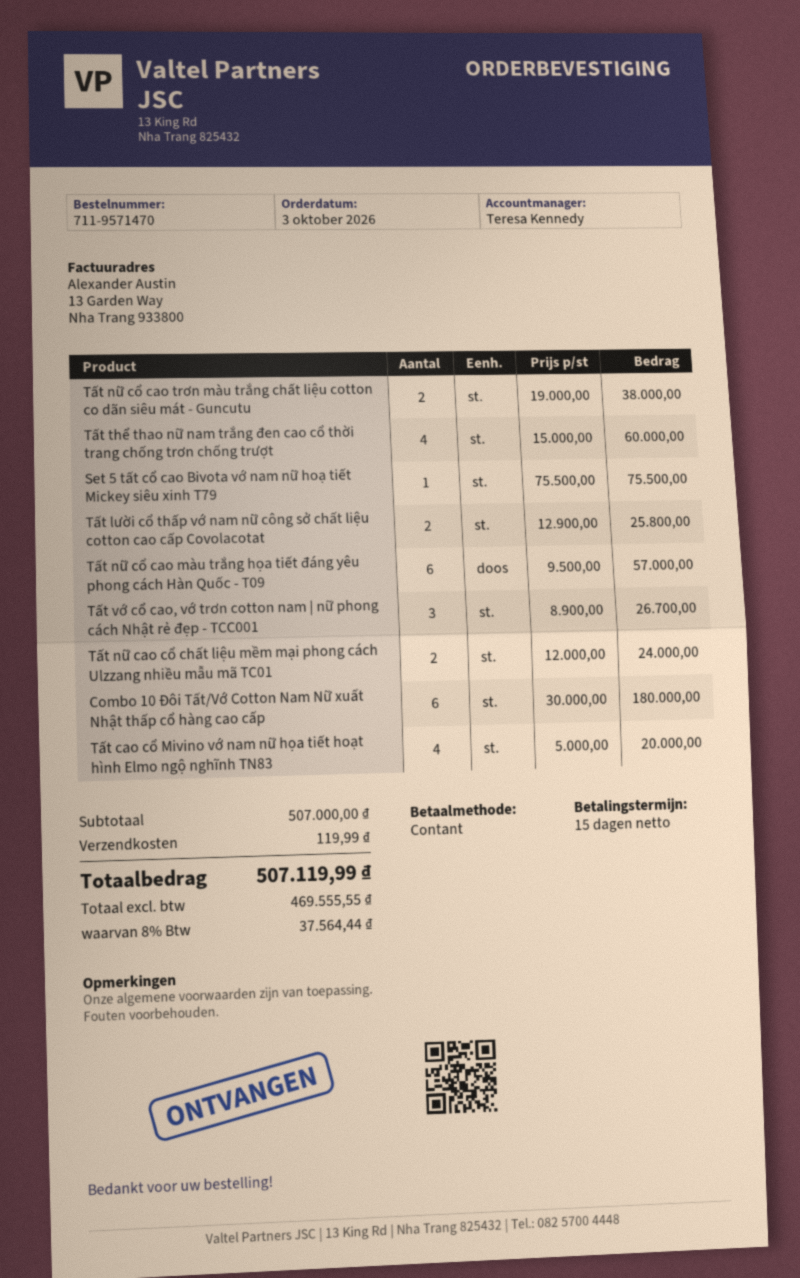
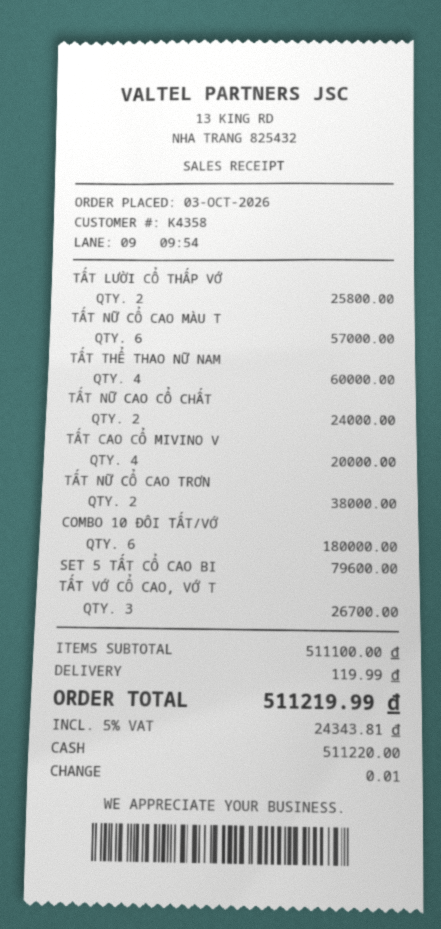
Set 5 tất cổ cao Bivota vớ nam nữ hoạ tiết Mickey siêu xinh T79: 1 for 75500.00 -> 1 for 79600.00
subtotal: 507000.00 -> 511100.00
tax: 8% = 37564.44 -> 5% = 24343.81
total: 507119.99 -> 511219.99

